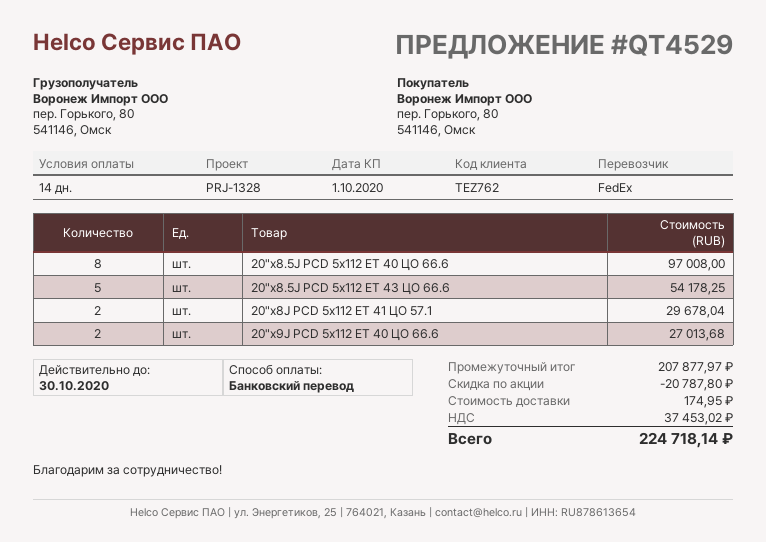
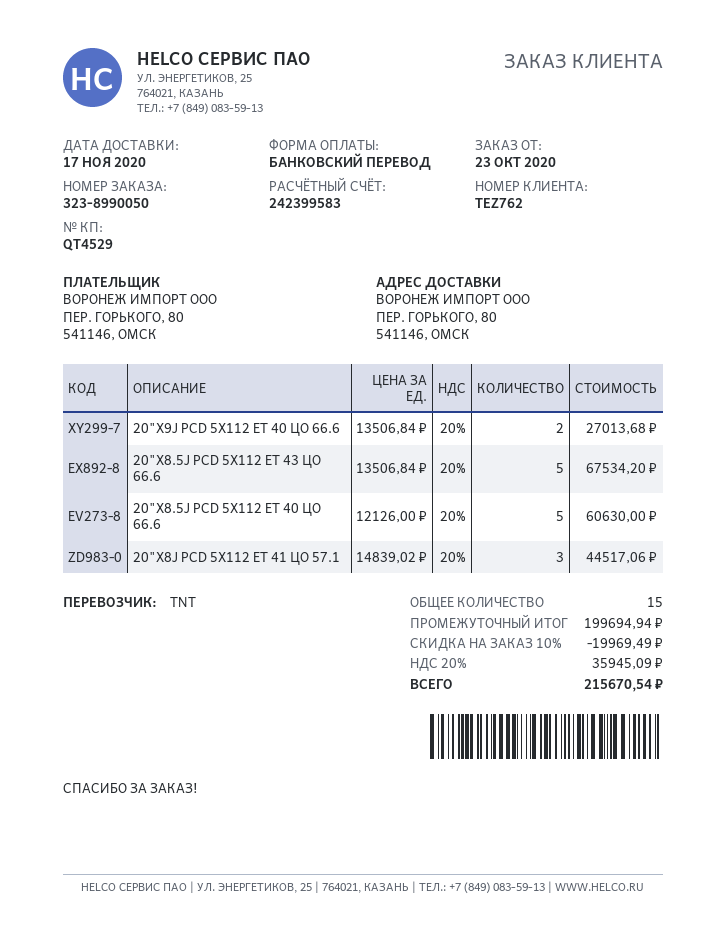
shipping method: FedEx -> TNT
20"x8.5J PCD 5x112 ЕТ 40 ЦО 66.6: 8 for 97008.00 -> 5 for 60630.00
20"x8.5J PCD 5x112 ЕТ 43 ЦО 66.6: 5 for 54178.25 -> 5 for 67534.20
20"x8J PCD 5x112 ЕТ 41 ЦО 57.1: 2 for 29678.04 -> 3 for 44517.06
subtotal: 207877.97 -> 199694.94
discount: 20787.80 -> 19969.49
shipping: 174.95 -> none
tax: 37453.02 -> 35945.09
total: 224718.14 -> 215670.54

